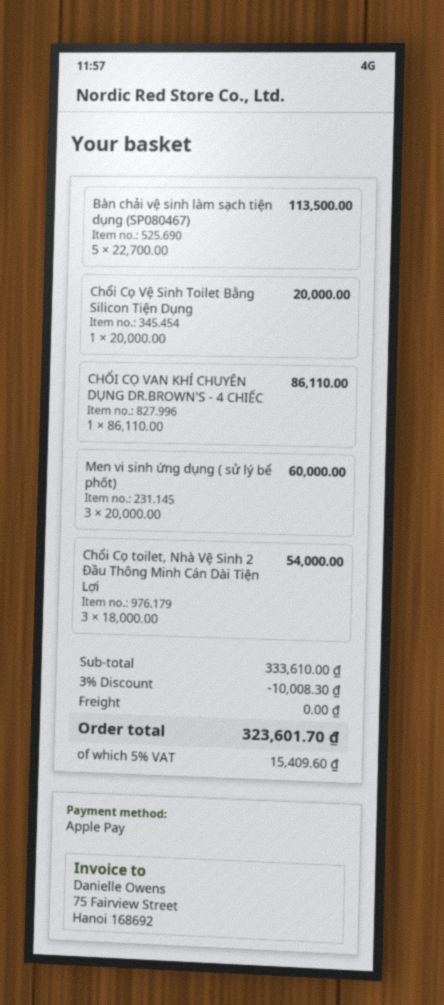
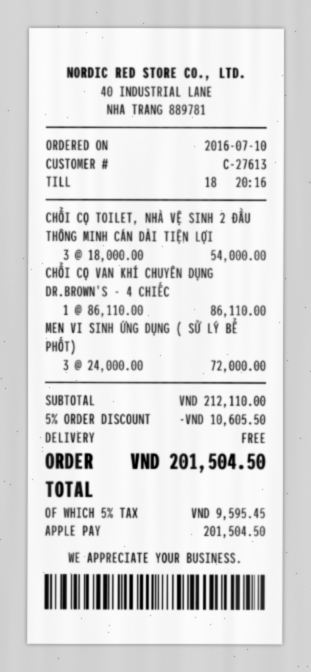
Bàn chải vệ sinh làm sạch tiện dụng (SP080467): 5 x 22700.00 = 113500.00 -> none
Chổi Cọ Vệ Sinh Toilet Bằng Silicon Tiện Dụng: 1 x 20000.00 = 20000.00 -> none
Men vi sinh ứng dụng ( sử lý bể phốt): 3 x 20000.00 = 60000.00 -> 3 x 24000.00 = 72000.00
subtotal: 333610.00 -> 212110.00
discount: 3% = 10008.30 -> 5% = 10605.50
tax: 5% = 15409.60 -> 5% = 9595.45
total: 323601.70 -> 201504.50

